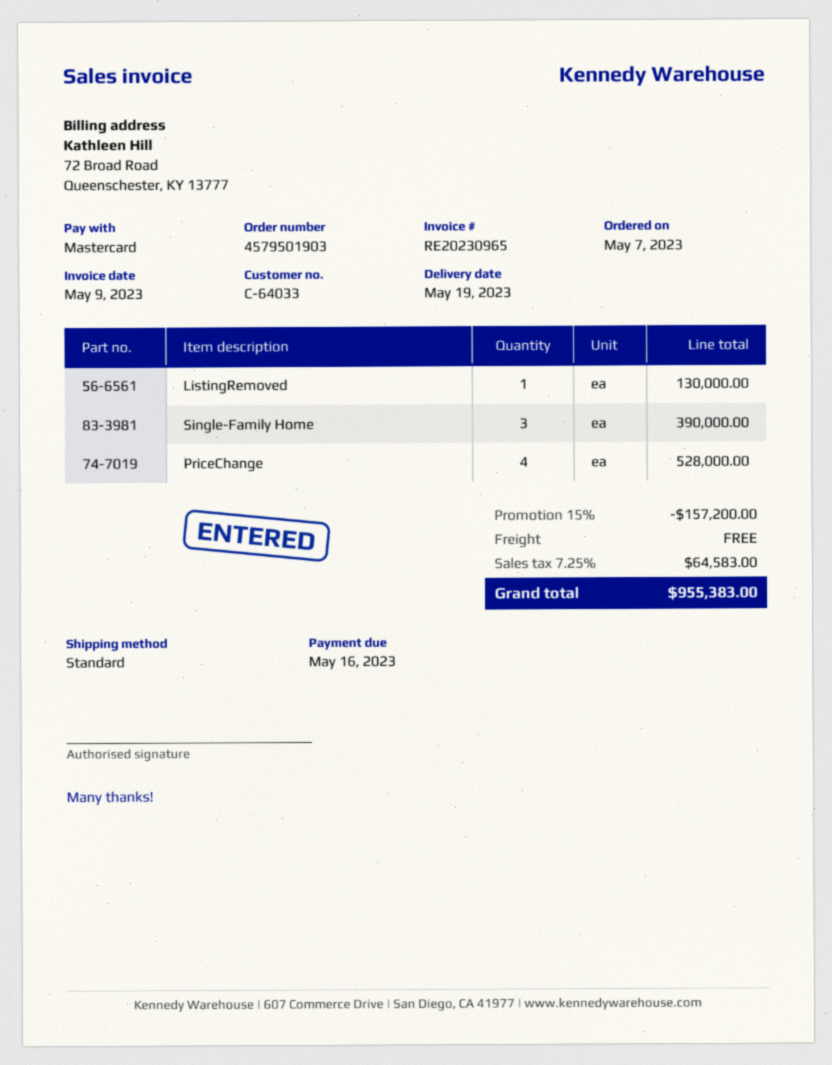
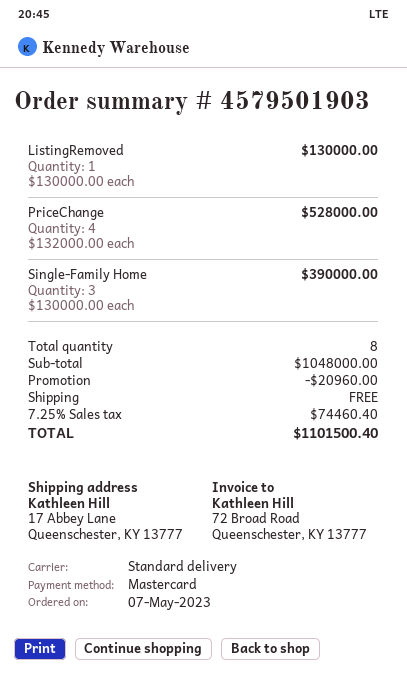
discount: 157200.00 -> 20960.00
tax: 7.25% = 64583.00 -> 7.25% = 74460.40
total: 955383.00 -> 1101500.40

